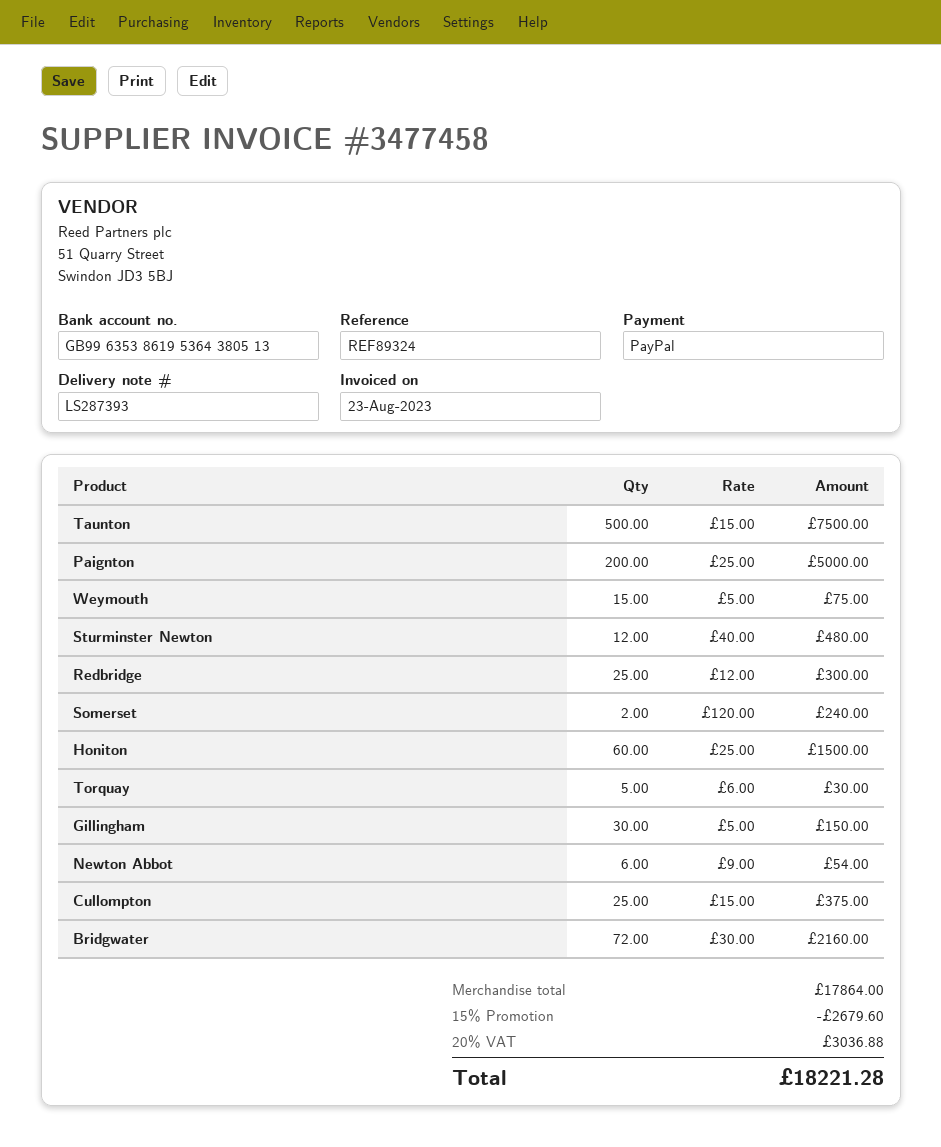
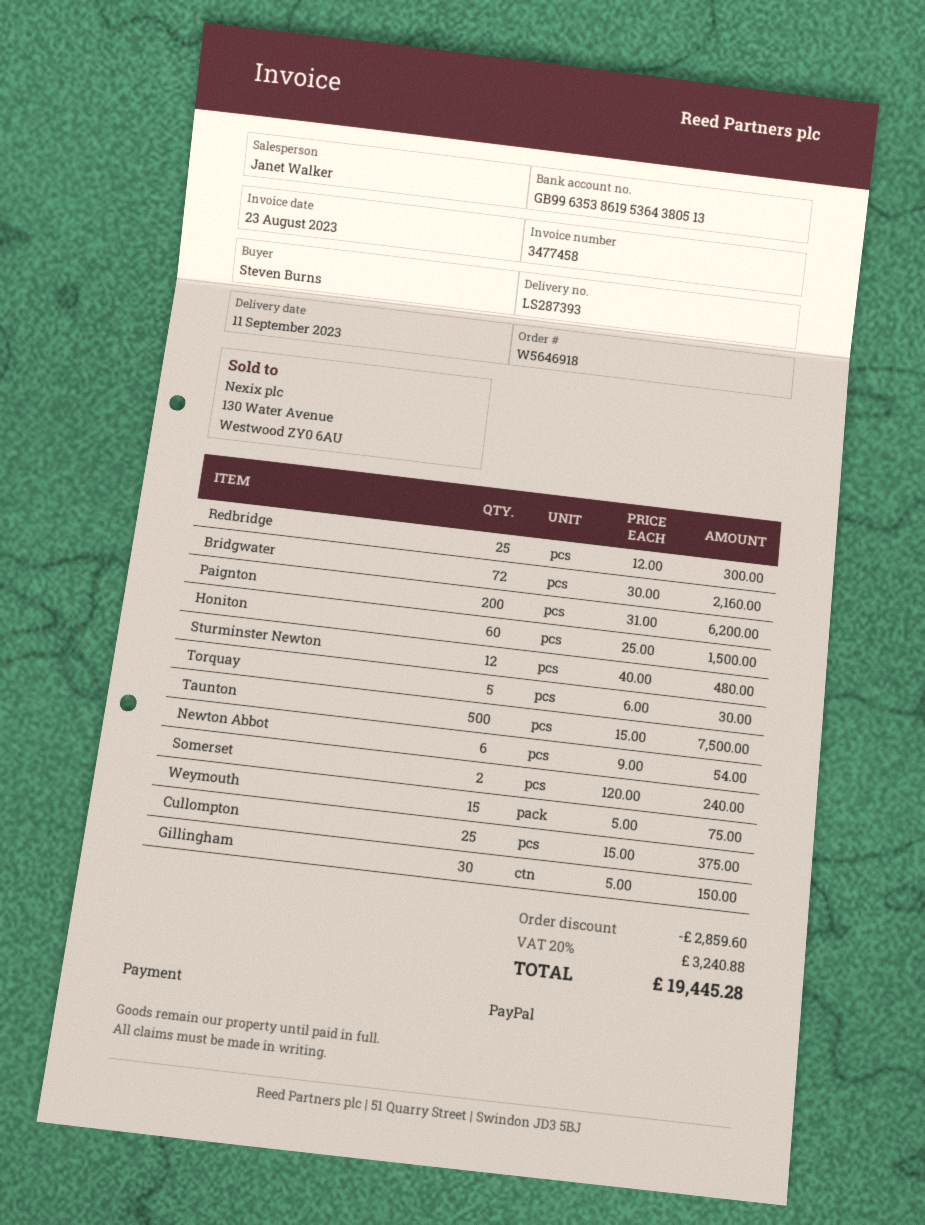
Paignton: 200 x 25.00 = 5000.00 -> 200 x 31.00 = 6200.00
discount: 2679.60 -> 2859.60
tax: 20% = 3036.88 -> 20% = 3240.88
total: 18221.28 -> 19445.28

